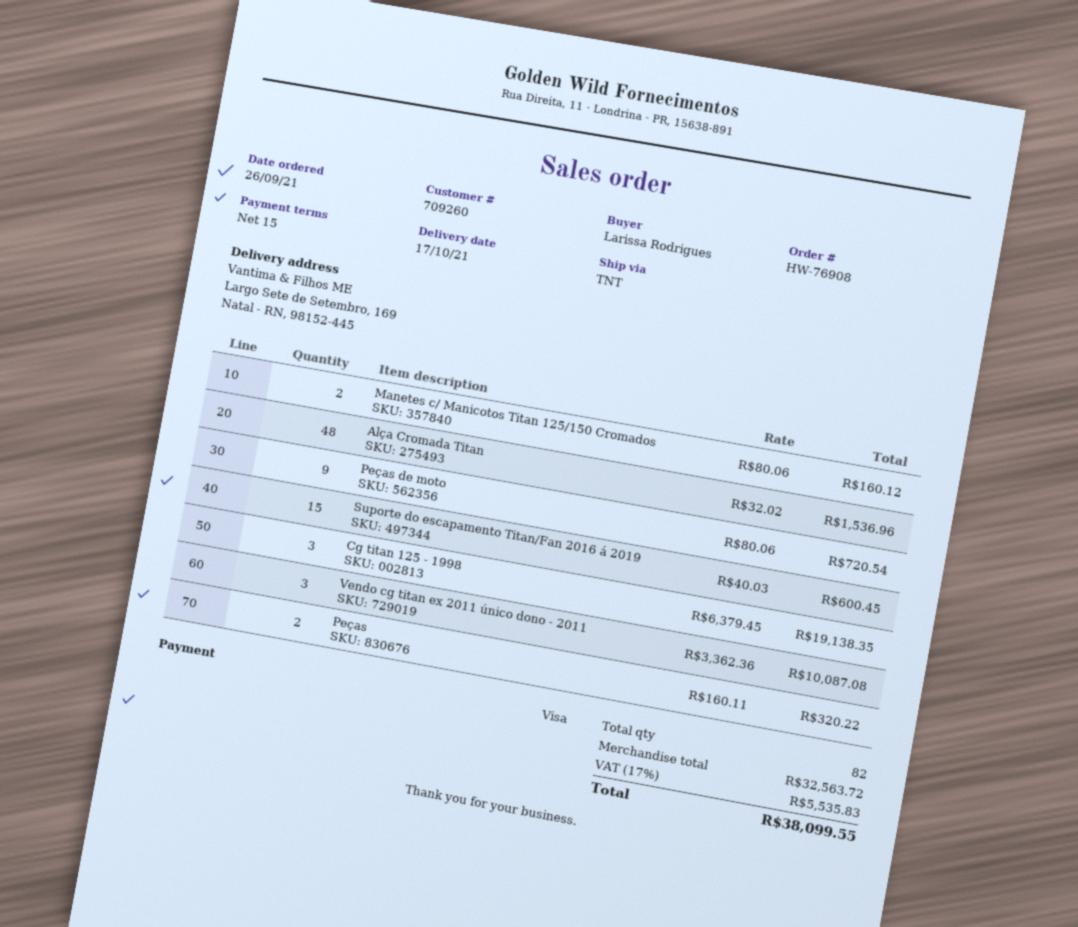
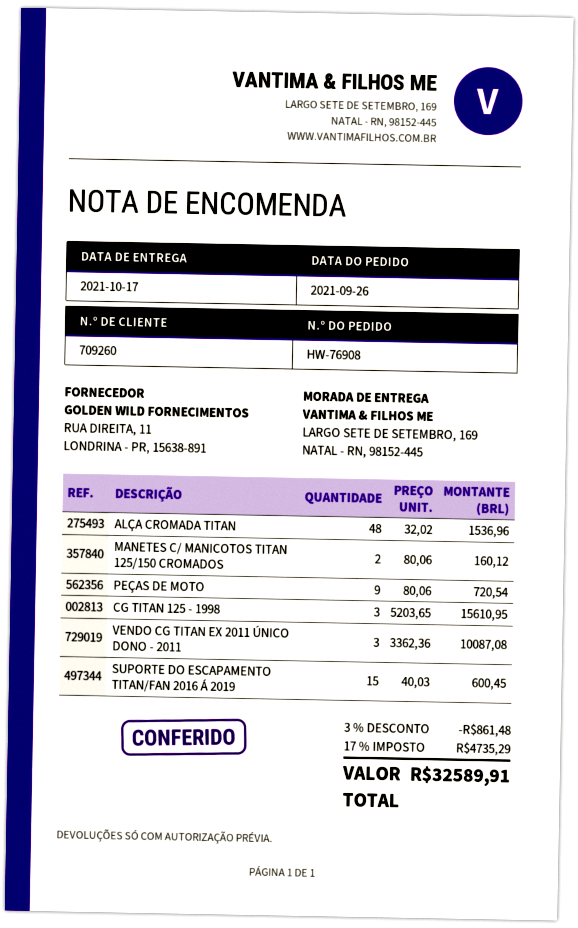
Cg titan 125 - 1998: 3 x 6379.45 = 19138.35 -> 3 x 5203.65 = 15610.95
Peças: 2 x 160.11 = 320.22 -> none
discount: none -> 3% = 861.48
tax: 17% = 5535.83 -> 17% = 4735.29
total: 38099.55 -> 32589.91

